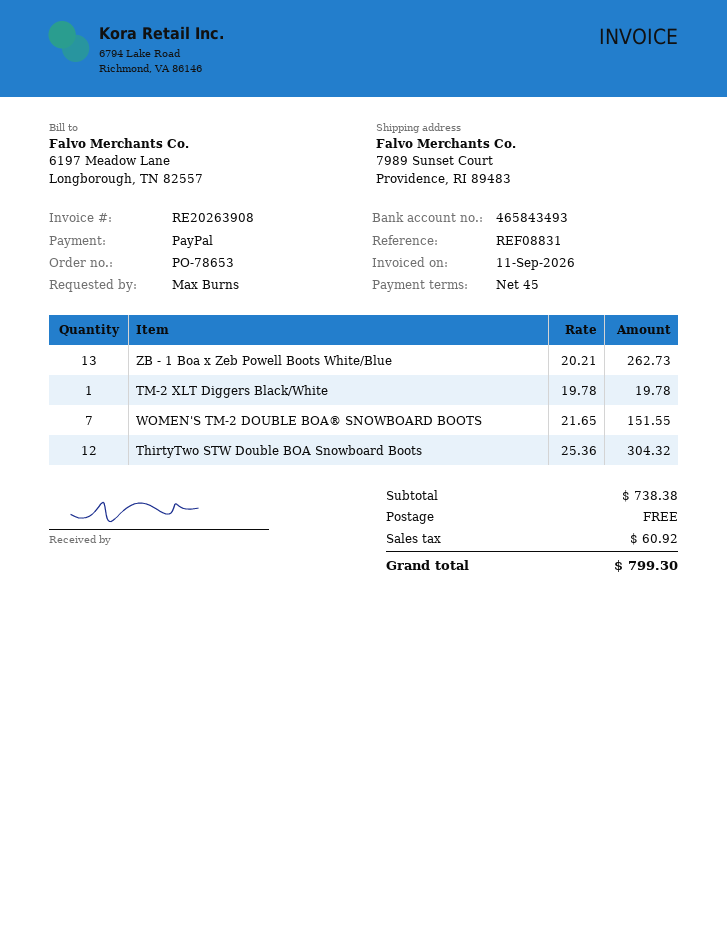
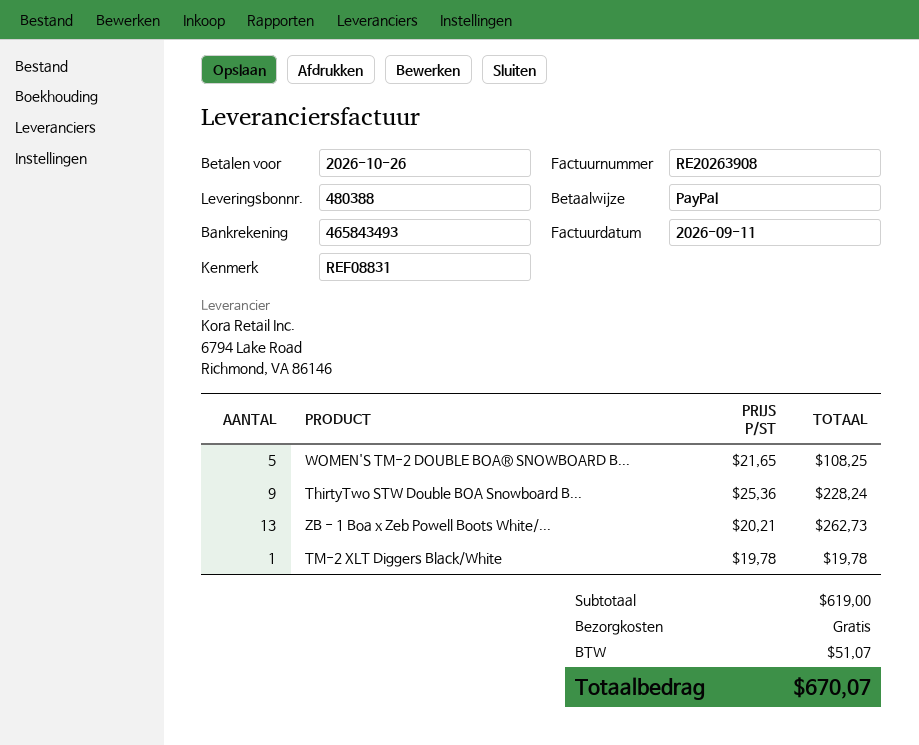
WOMEN'S TM-2 DOUBLE BOA® SNOWBOARD BOOTS: 7 x 21.65 = 151.55 -> 5 x 21.65 = 108.25
ThirtyTwo STW Double BOA Snowboard Boots: 12 x 25.36 = 304.32 -> 9 x 25.36 = 228.24
subtotal: 738.38 -> 619.00
tax: 60.92 -> 51.07
total: 799.30 -> 670.07

